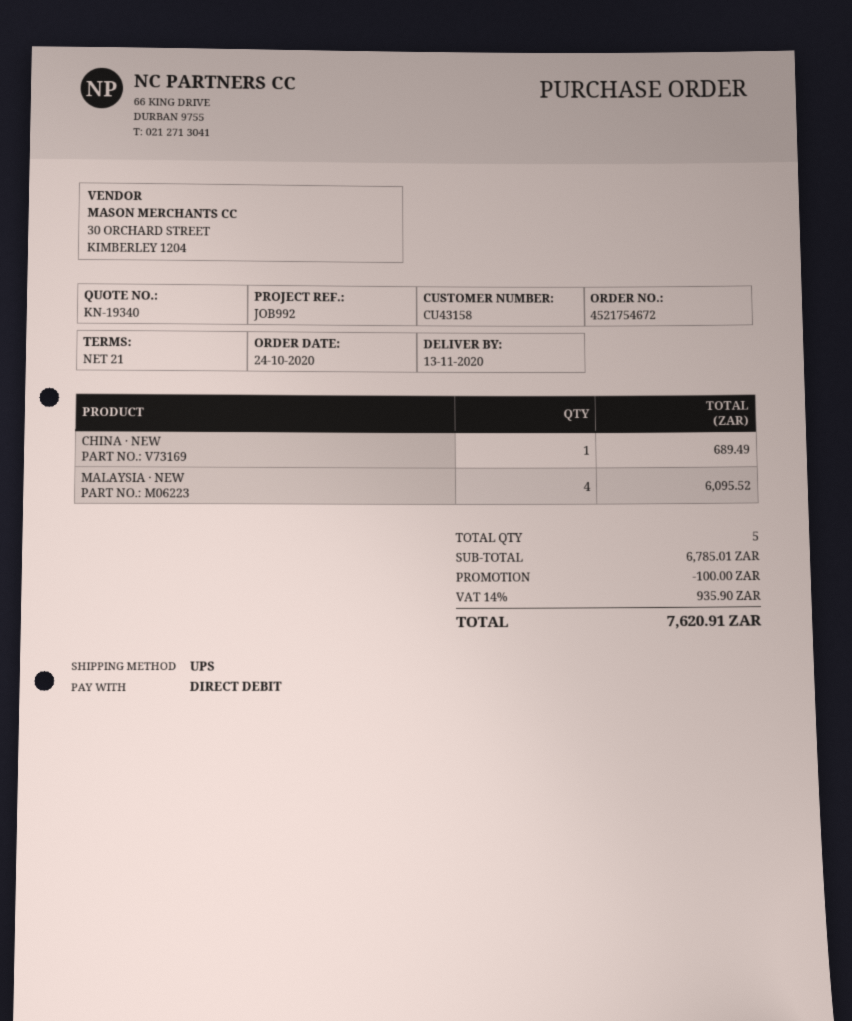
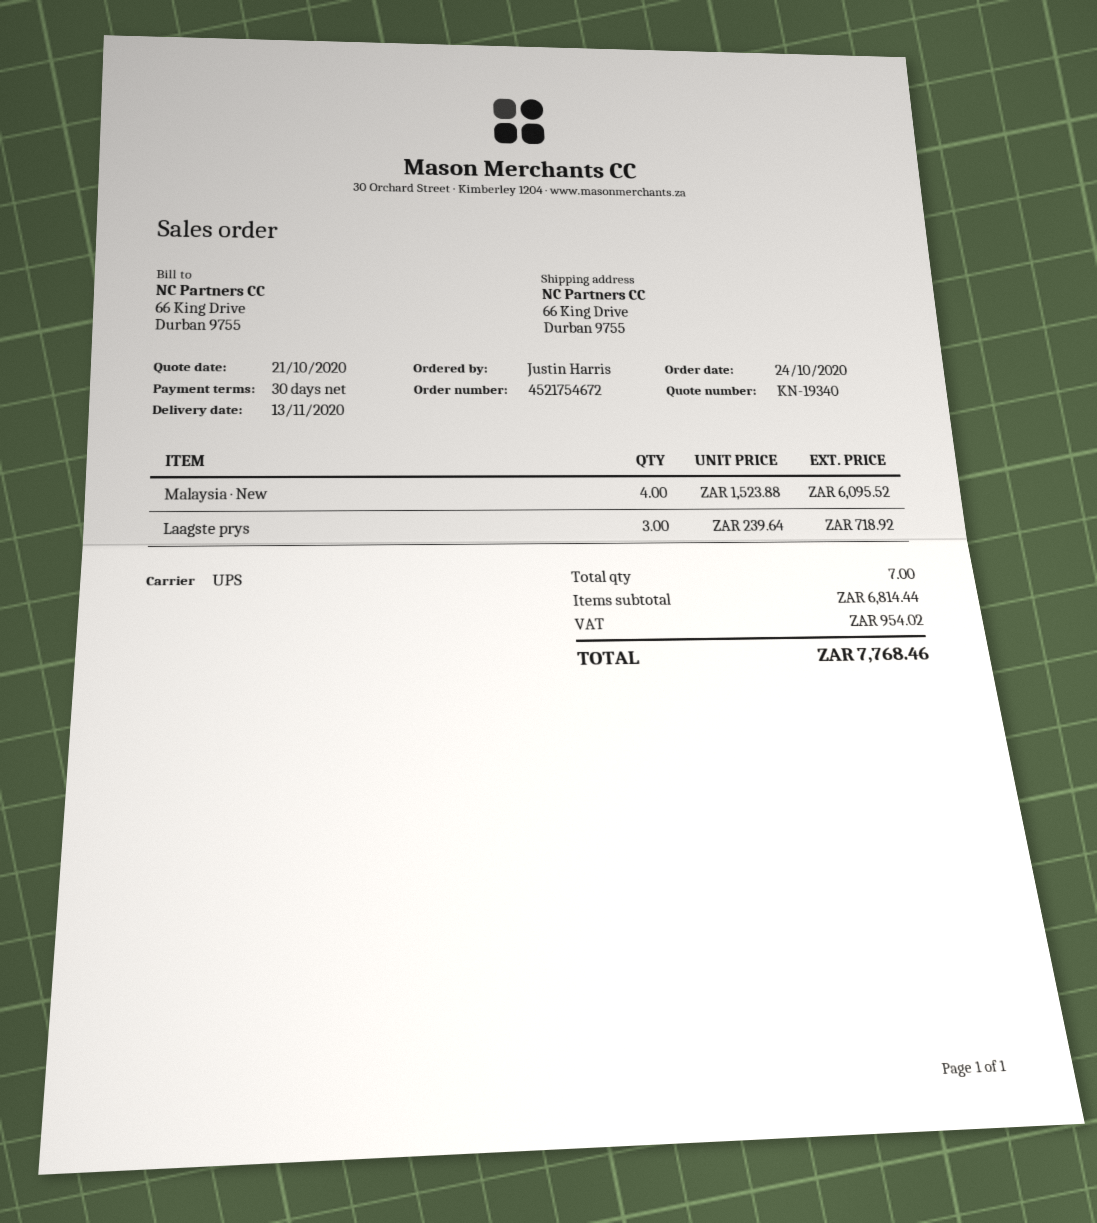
payment terms: 21 days -> 30 days
CHINA · NEW: 1 for 689.49 -> none
Laagste prys: none -> 3 for 718.92
total quantity: 5 -> 7
subtotal: 6785.01 -> 6814.44
discount: 100.00 -> none
tax: 935.90 -> 954.02
total: 7620.91 -> 7768.46

